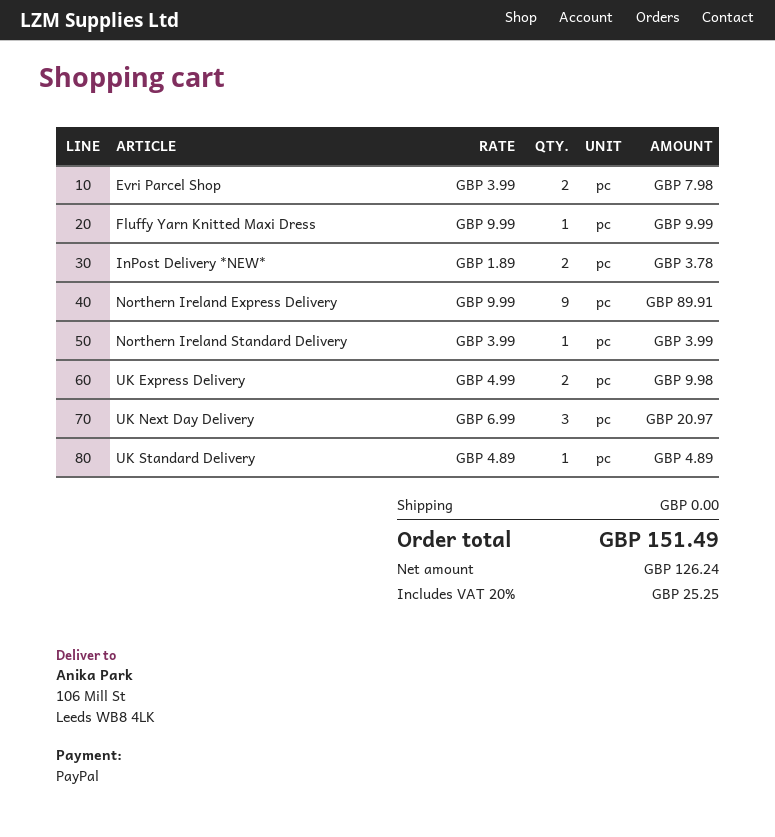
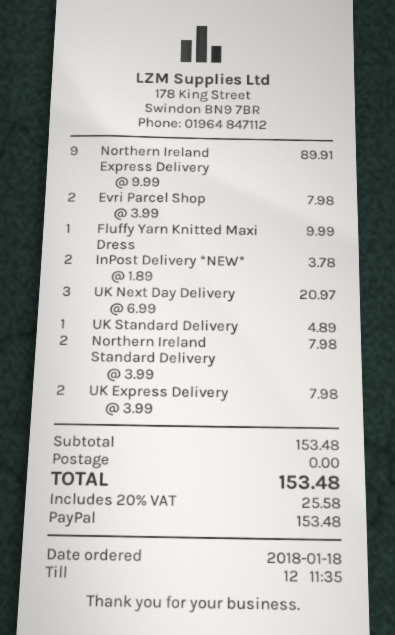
Northern Ireland Standard Delivery: 1 x 3.99 = 3.99 -> 2 x 3.99 = 7.98
UK Express Delivery: 2 x 4.99 = 9.98 -> 2 x 3.99 = 7.98
tax: 20% = 25.25 -> 20% = 25.58
total: 151.49 -> 153.48

